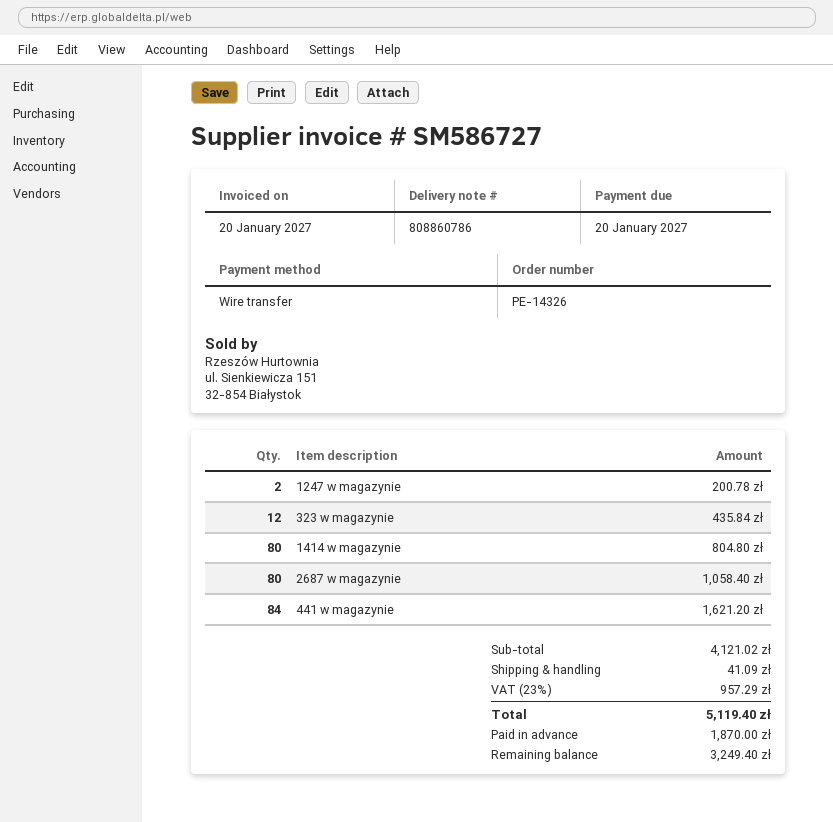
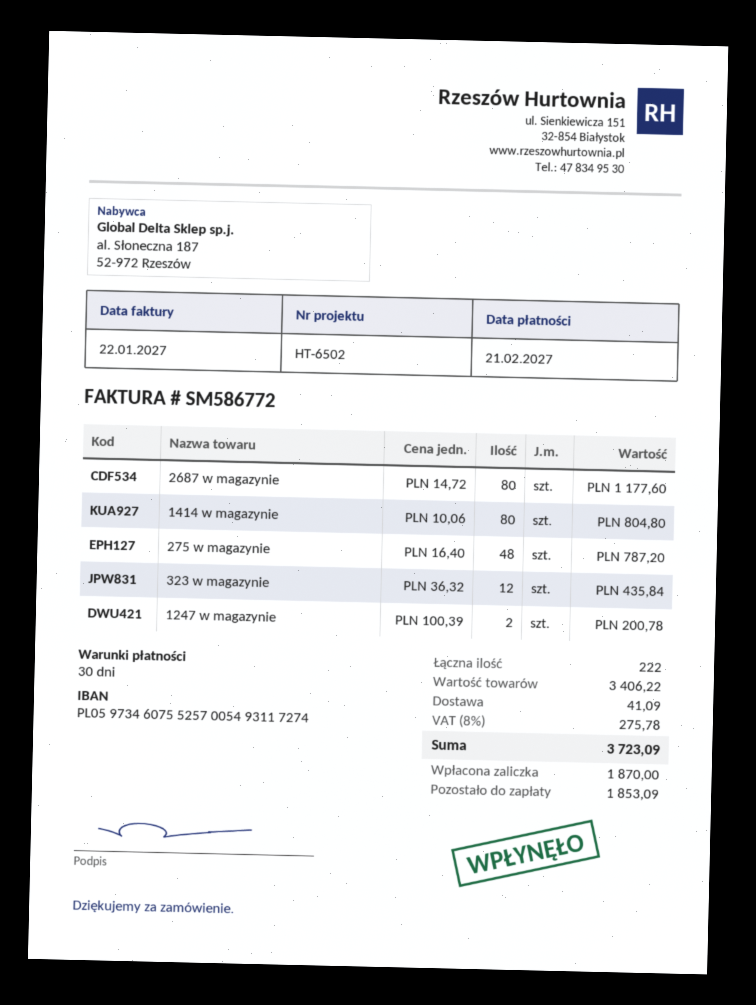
invoice number: SM586727 -> SM586772
invoice date: 2027-01-20 -> 2027-01-22
due date: 2027-01-20 -> 2027-02-21
2687 w magazynie: 80 for 1058.40 -> 80 for 1177.60
441 w magazynie: 84 for 1621.20 -> none
275 w magazynie: none -> 48 for 787.20
subtotal: 4121.02 -> 3406.22
tax: 23% = 957.29 -> 8% = 275.78
total: 5119.40 -> 3723.09
balance: 3249.40 -> 1853.09

